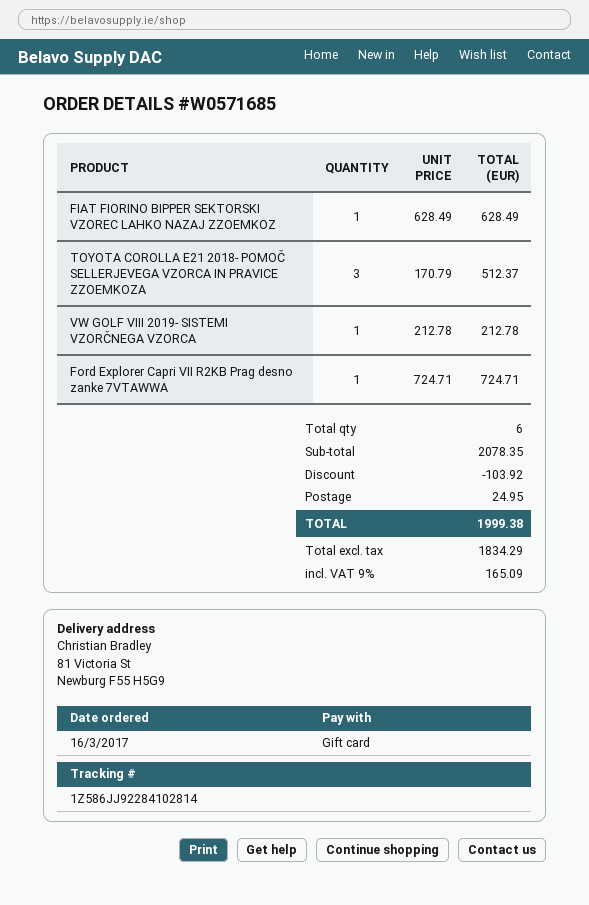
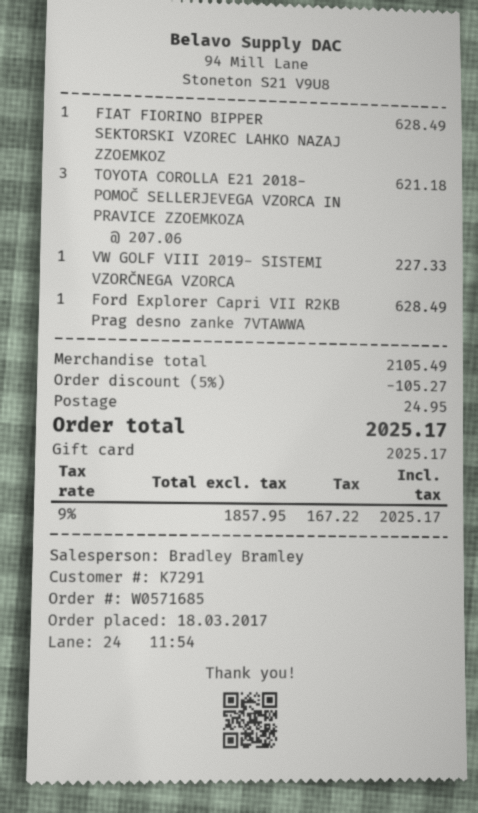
order date: 2017-03-16 -> 2017-03-18
TOYOTA COROLLA E21 2018- POMOČ SELLERJEVEGA VZORCA IN PRAVICE ZZOEMKOZA: 3 x 170.79 = 512.37 -> 3 x 207.06 = 621.18
VW GOLF VIII 2019- SISTEMI VZORČNEGA VZORCA: 1 x 212.78 = 212.78 -> 1 x 227.33 = 227.33
Ford Explorer Capri VII R2KB Prag desno zanke 7VTAWWA: 1 x 724.71 = 724.71 -> 1 x 628.49 = 628.49
subtotal: 2078.35 -> 2105.49
discount: 103.92 -> 105.27
net: 1834.29 -> 1857.95
tax: 9% = 165.09 -> 9% = 167.22
total: 1999.38 -> 2025.17

